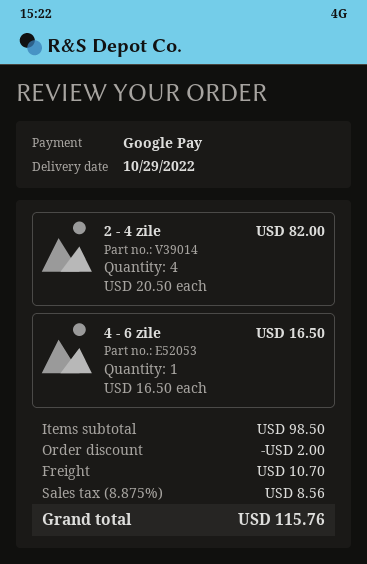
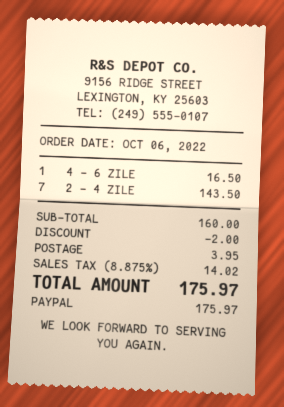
payment method: Google Pay -> PayPal
2 - 4 zile: 4 for 82.00 -> 7 for 143.50
subtotal: 98.50 -> 160.00
shipping: 10.70 -> 3.95
tax: 8.875% = 8.56 -> 8.875% = 14.02
total: 115.76 -> 175.97

